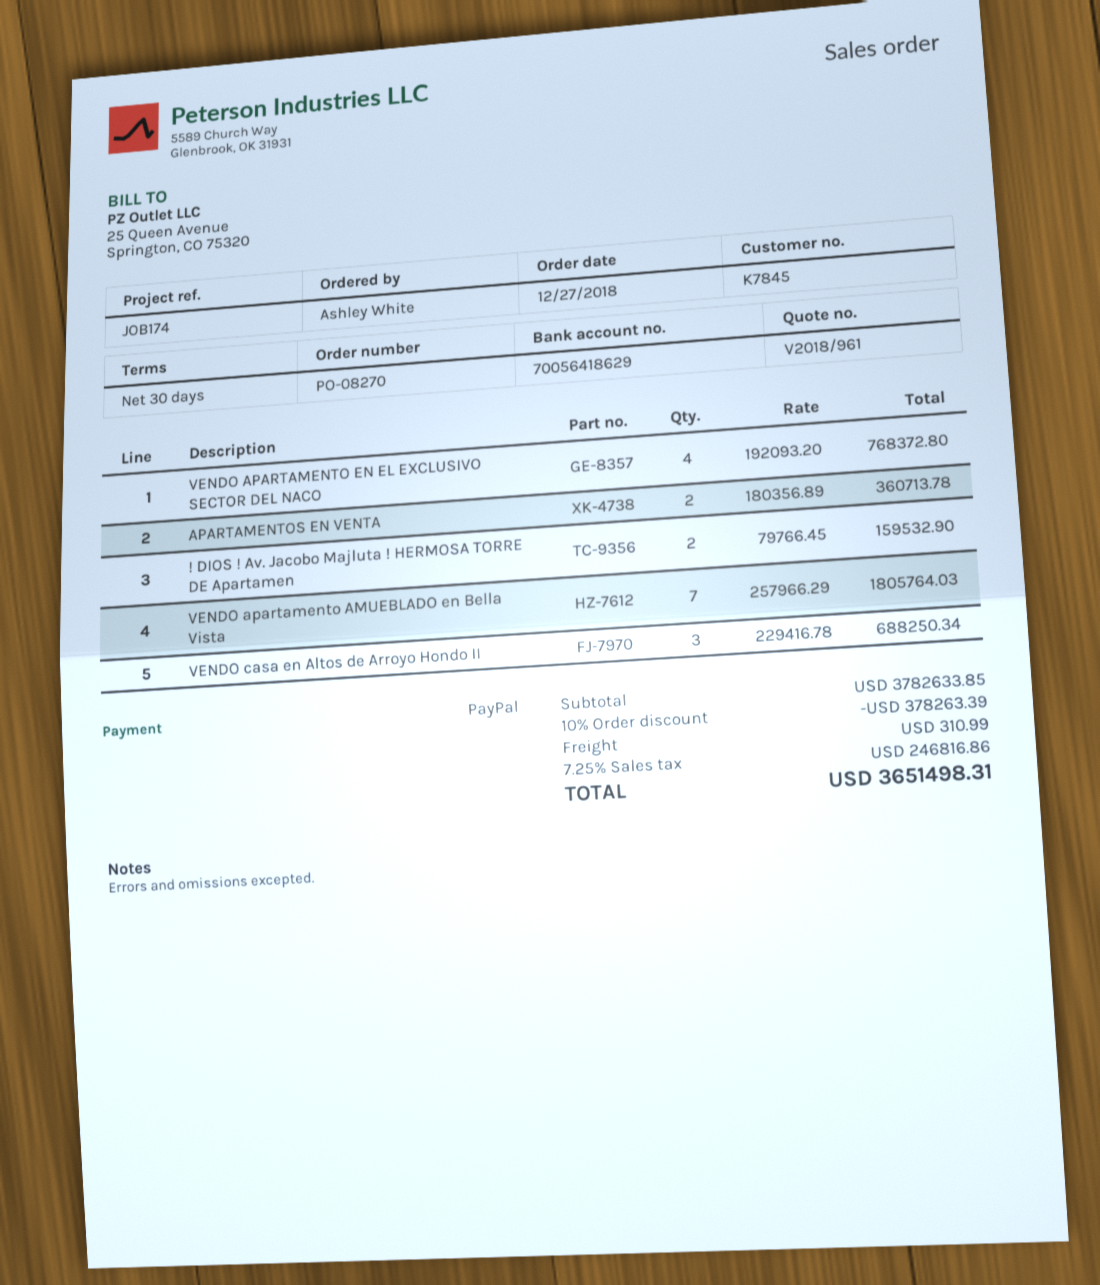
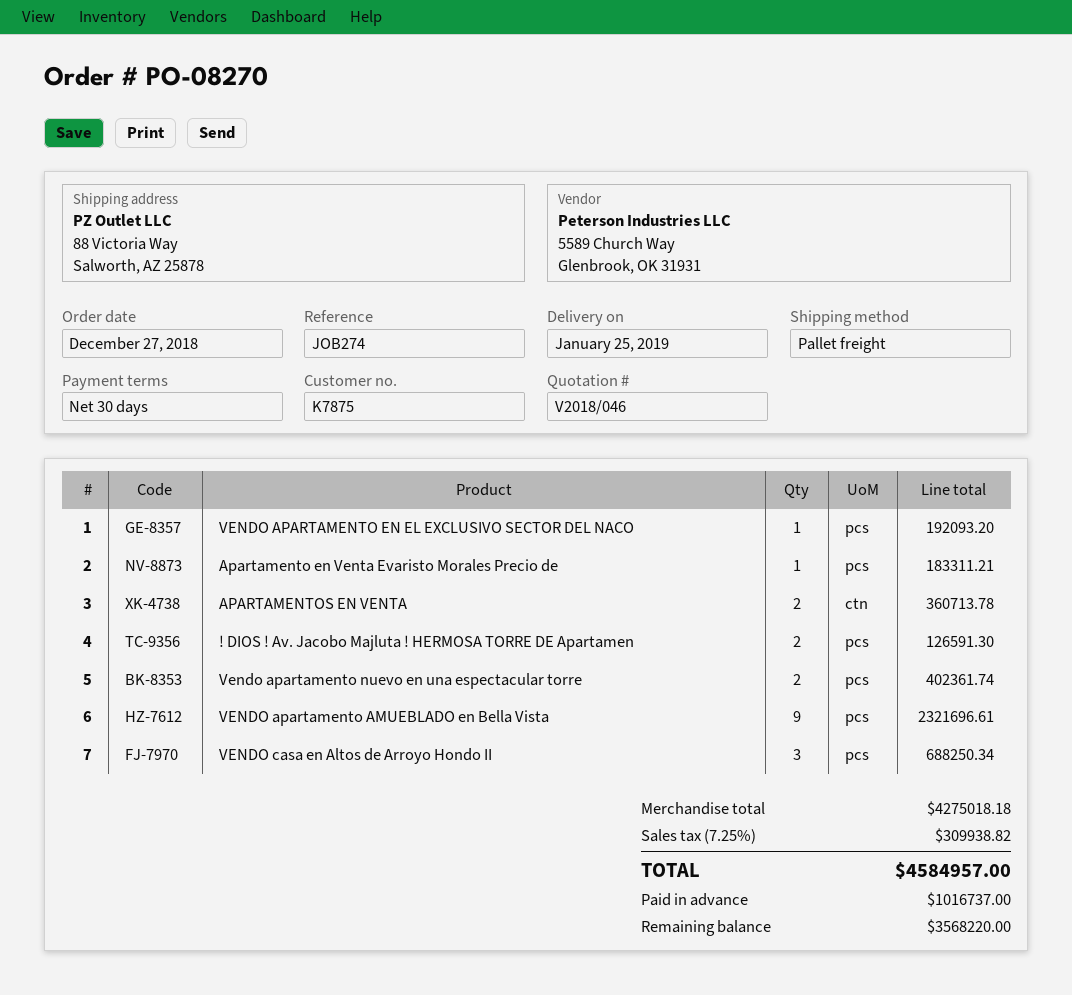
quote number: V2018/961 -> V2018/046
customer number: K7845 -> K7875
reference: JOB174 -> JOB274
VENDO APARTAMENTO EN EL EXCLUSIVO SECTOR DEL NACO: 4 for 768372.80 -> 1 for 192093.20
! DIOS ! Av. Jacobo Majluta ! HERMOSA TORRE DE Apartamen: 2 for 159532.90 -> 2 for 126591.30
VENDO apartamento AMUEBLADO en Bella Vista: 7 for 1805764.03 -> 9 for 2321696.61
Apartamento en Venta Evaristo Morales Precio de: none -> 1 for 183311.21
Vendo apartamento nuevo en una espectacular torre: none -> 2 for 402361.74
subtotal: 3782633.85 -> 4275018.18
discount: 10% = 378263.39 -> none
shipping: 310.99 -> none
tax: 7.25% = 246816.86 -> 7.25% = 309938.82
total: 3651498.31 -> 4584957.00

